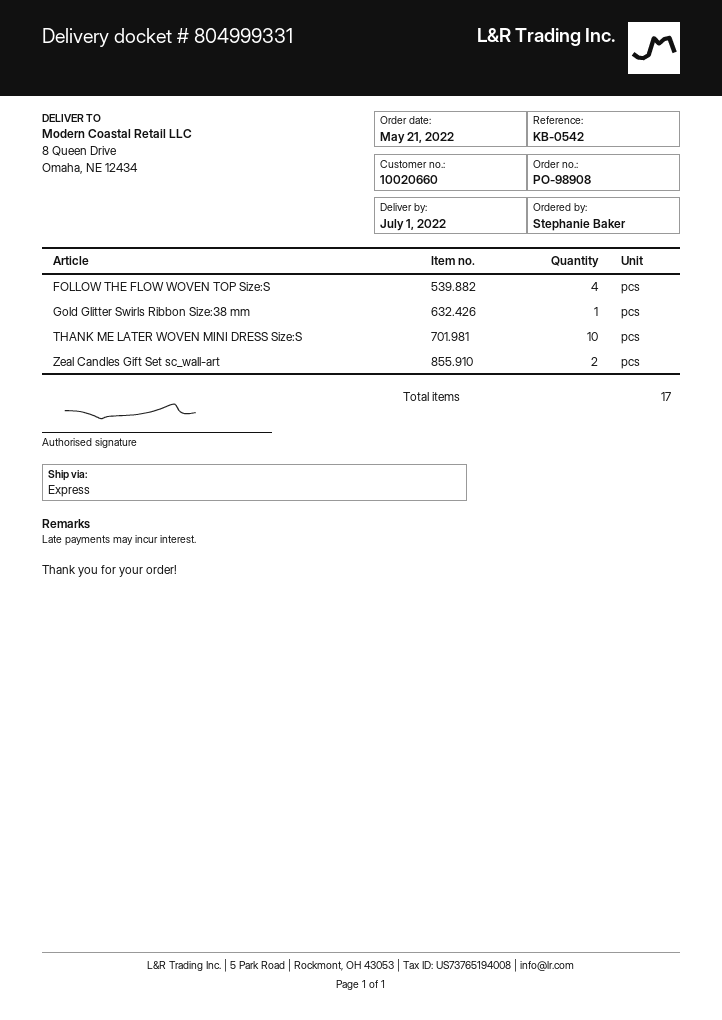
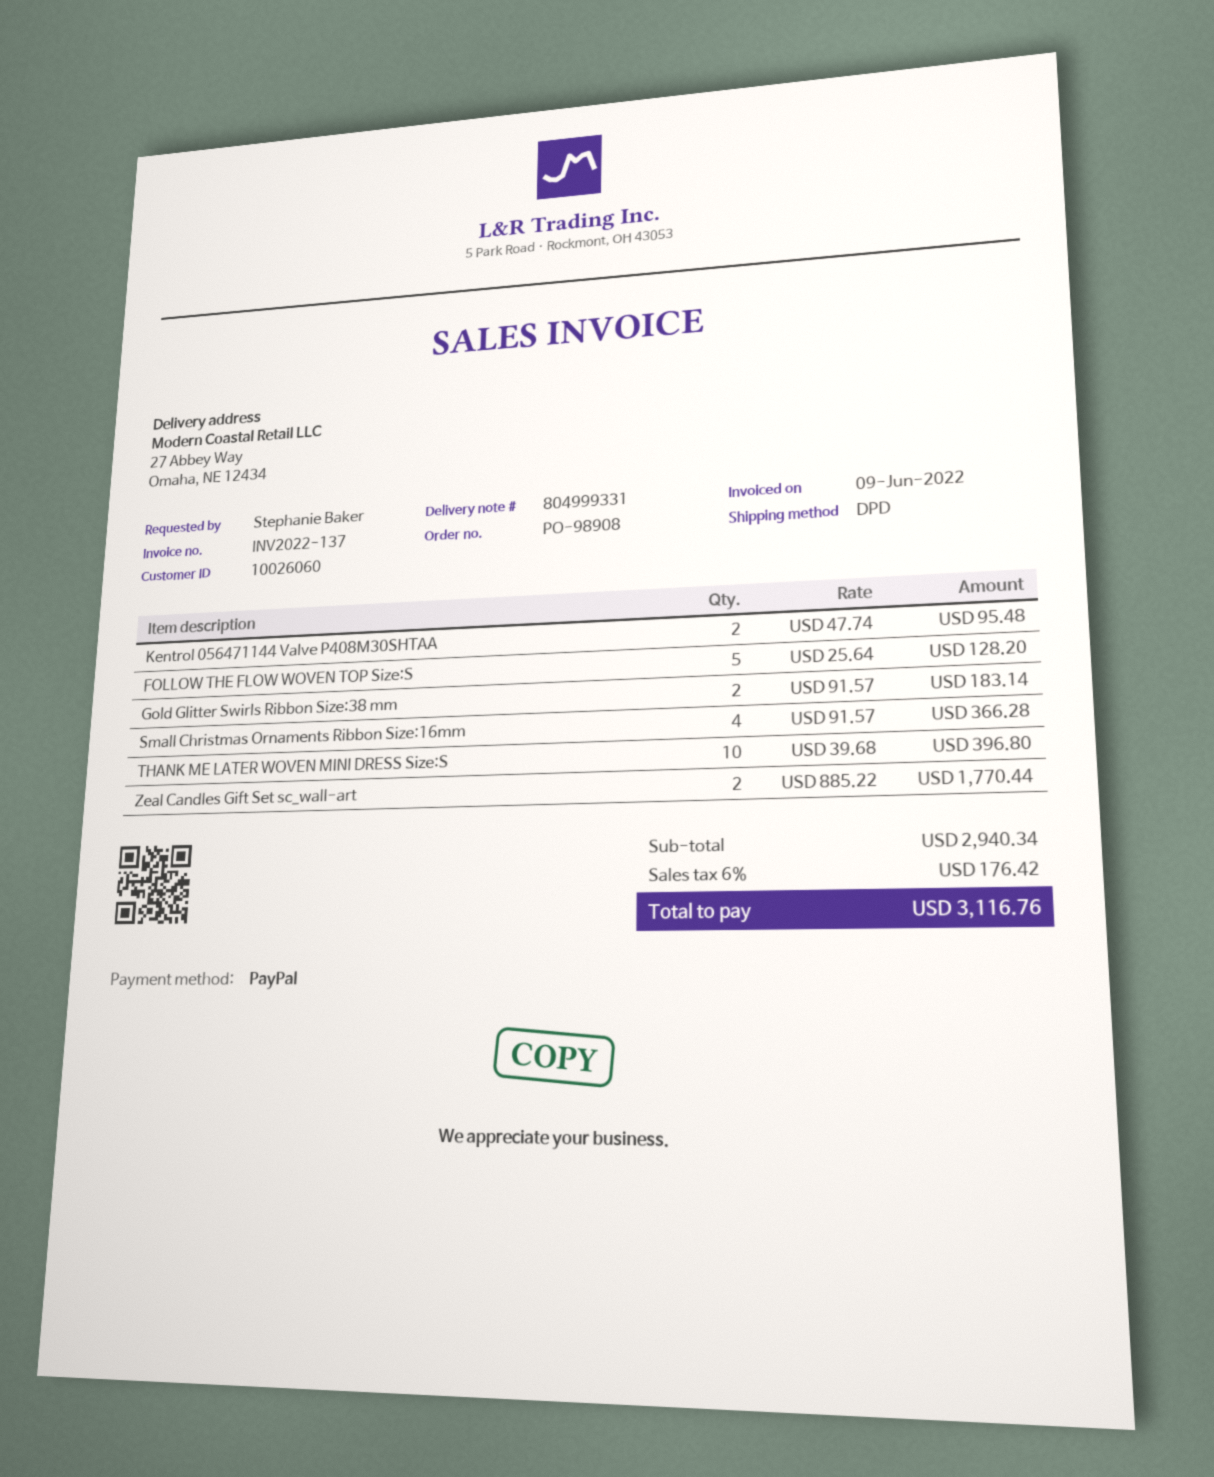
customer number: 10020660 -> 10026060
shipping method: express -> DPD
ship to: 8 Queen Drive, Omaha, NE 12434 -> 27 Abbey Way, Omaha, NE 12434
FOLLOW THE FLOW WOVEN TOP Size:S: 4 -> 5
Gold Glitter Swirls Ribbon Size:38 mm: 1 -> 2
Kentrol 056471144 Valve P408M30SHTAA: none -> 2
Small Christmas Ornaments Ribbon Size:16mm: none -> 4

